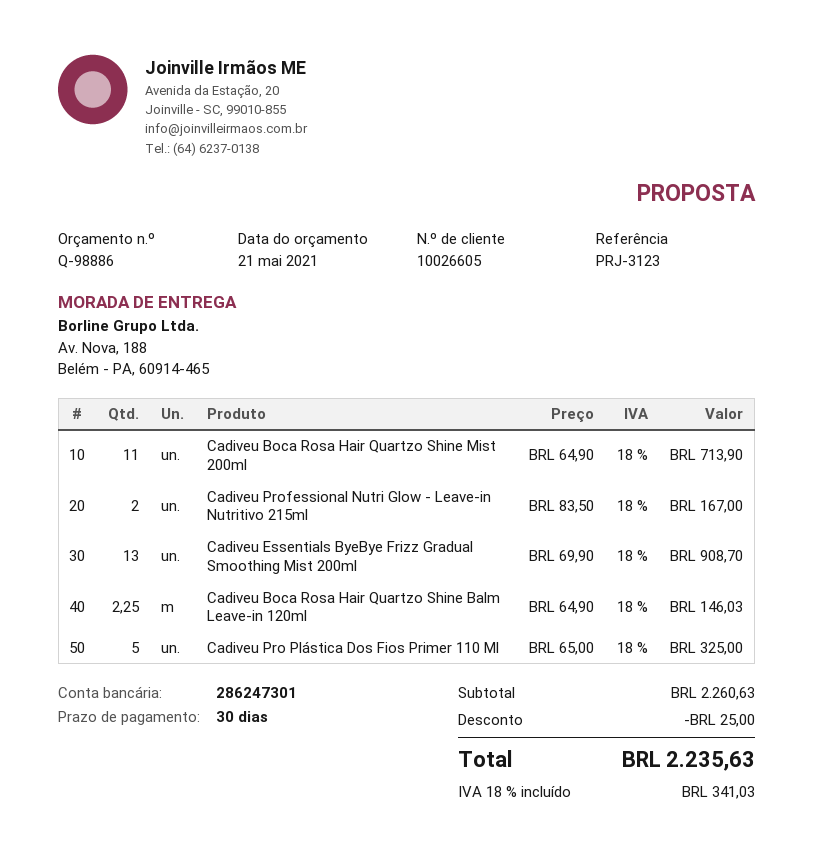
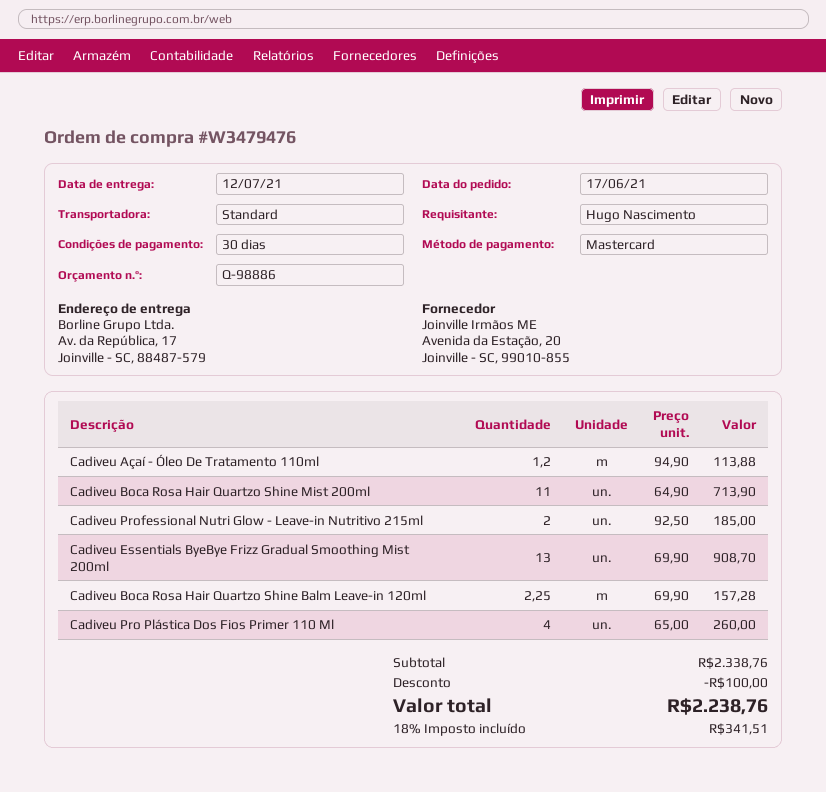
ship to: Av. Nova, 188, Belém - PA, 60914-465 -> Av. da República, 17, Joinville - SC, 88487-579
Cadiveu Professional Nutri Glow - Leave-in Nutritivo 215ml: 2 x 83.50 = 167.00 -> 2 x 92.50 = 185.00
Cadiveu Boca Rosa Hair Quartzo Shine Balm Leave-in 120ml: 2.25 x 64.90 = 146.03 -> 2.25 x 69.90 = 157.28
Cadiveu Pro Plástica Dos Fios Primer 110 Ml: 5 x 65.00 = 325.00 -> 4 x 65.00 = 260.00
Cadiveu Açaí - Óleo De Tratamento 110ml: none -> 1.2 x 94.90 = 113.88
subtotal: 2260.63 -> 2338.76
discount: 25.00 -> 100.00
tax: 18% = 341.03 -> 18% = 341.51
total: 2235.63 -> 2238.76

